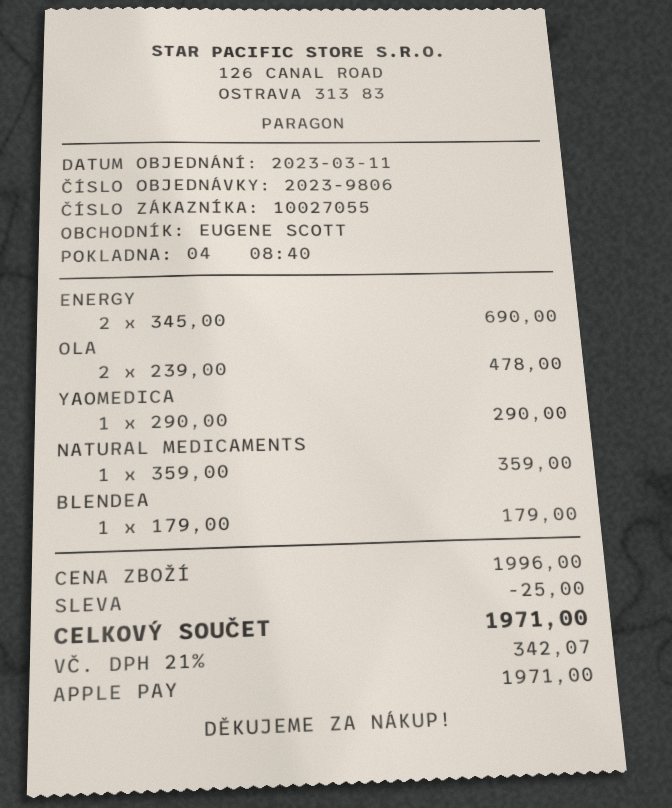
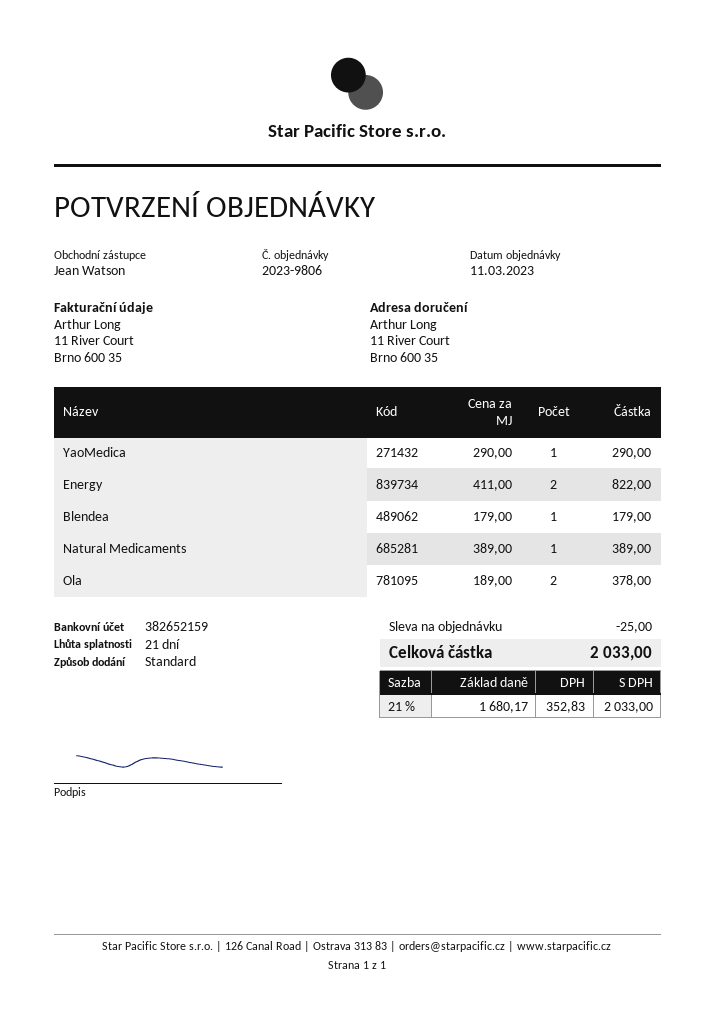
sales rep: EUGENE SCOTT -> Jean Watson
ENERGY: 2 x 345.00 = 690.00 -> 2 x 411.00 = 822.00
OLA: 2 x 239.00 = 478.00 -> 2 x 189.00 = 378.00
NATURAL MEDICAMENTS: 1 x 359.00 = 359.00 -> 1 x 389.00 = 389.00
tax: 21% = 342.07 -> 21% = 352.83
total: 1971.00 -> 2033.00

